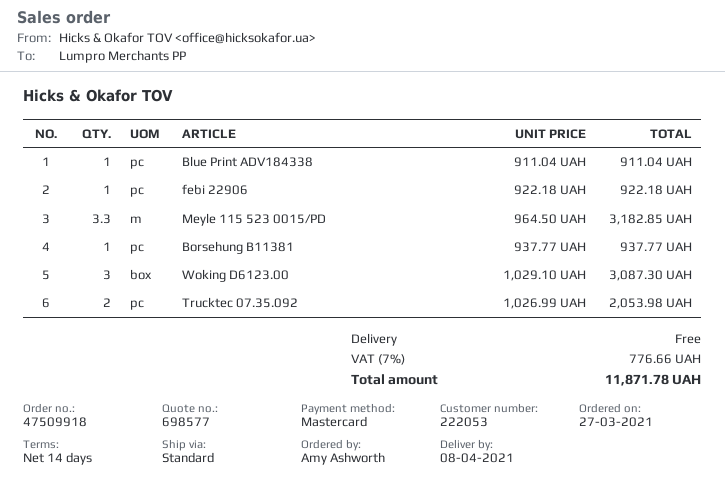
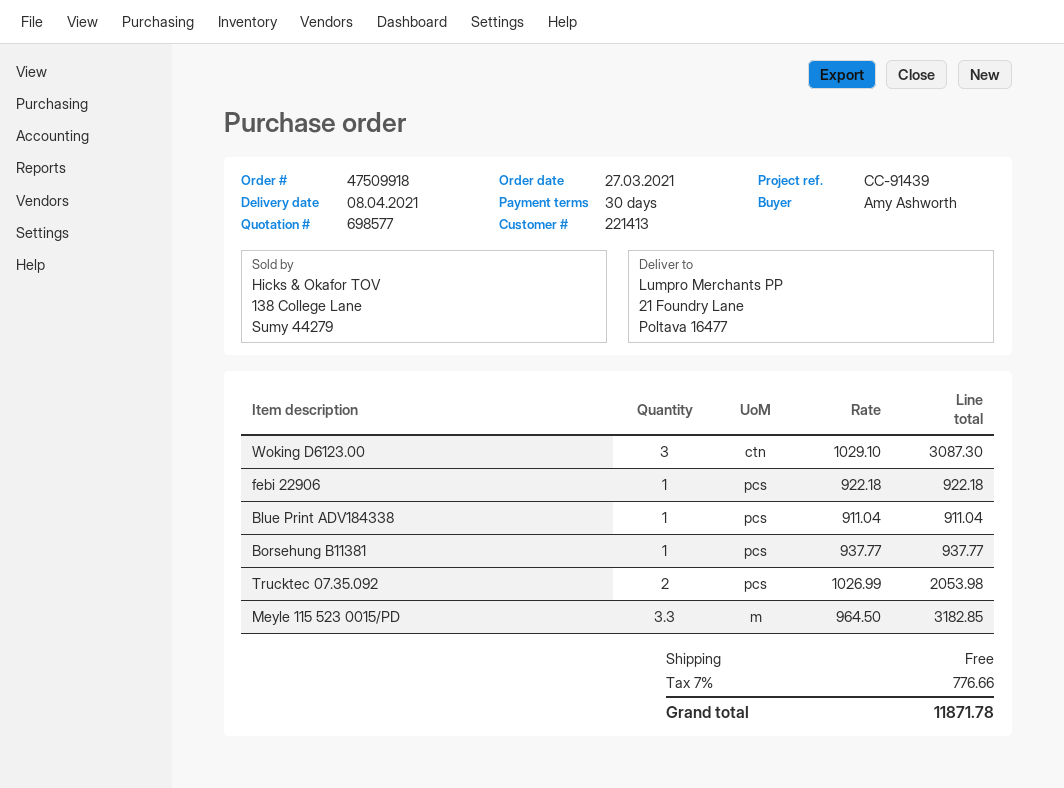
payment terms: 14 days -> 30 days
customer number: 222053 -> 221413

